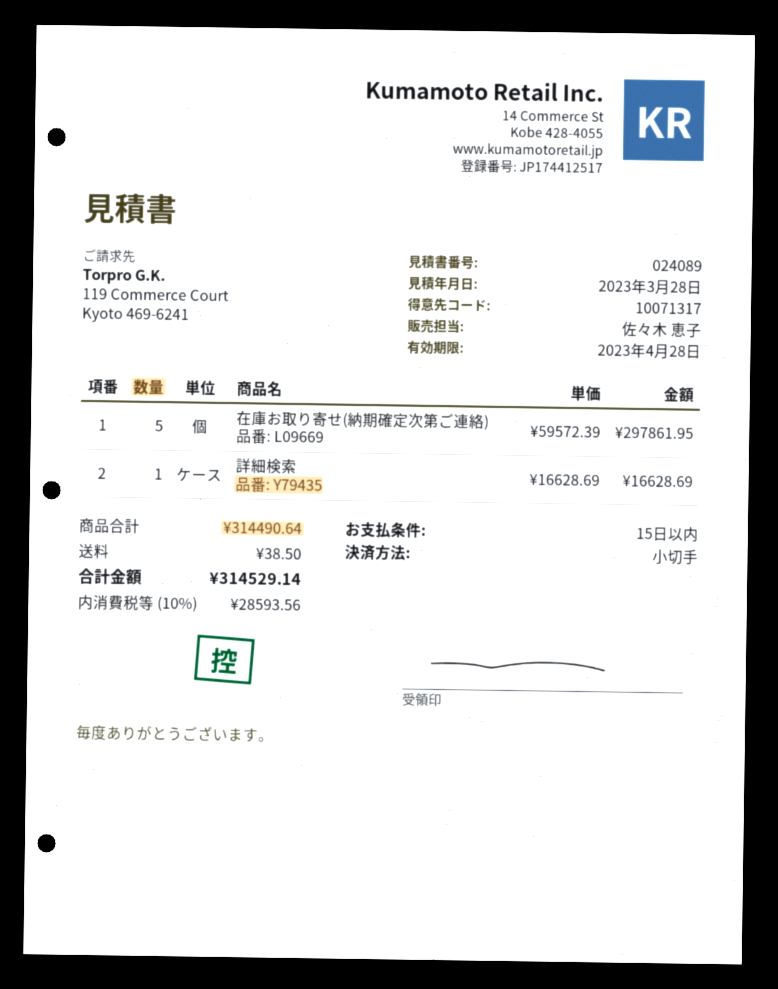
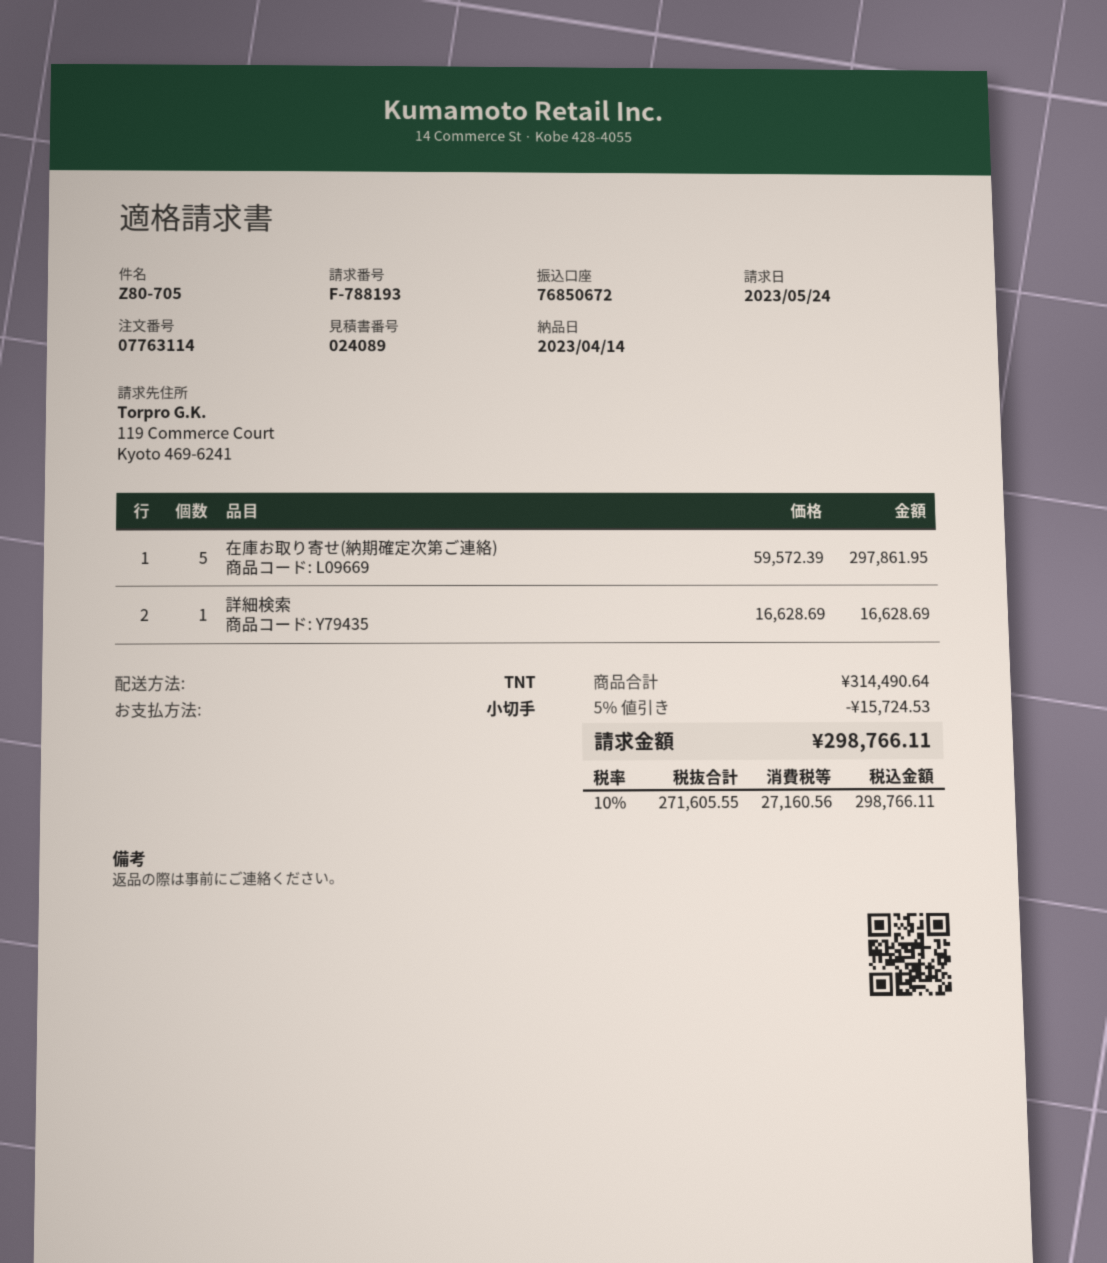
discount: none -> 5% = 15724.53
shipping: 38.50 -> none
tax: 10% = 28593.56 -> 10% = 27160.56
total: 314529.14 -> 298766.11

